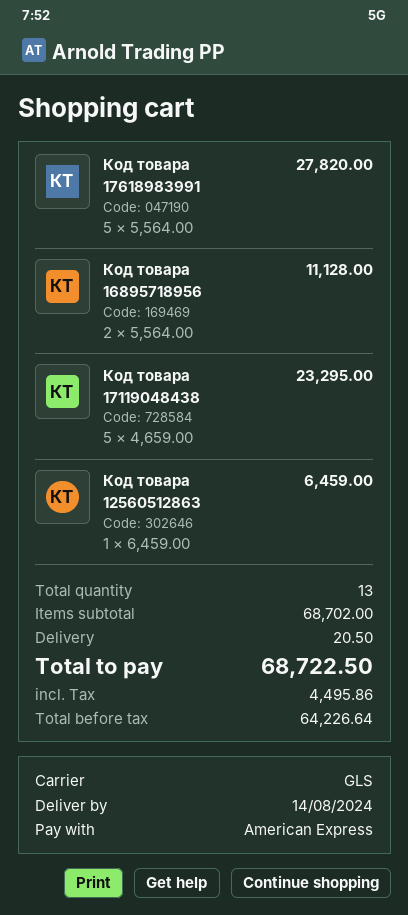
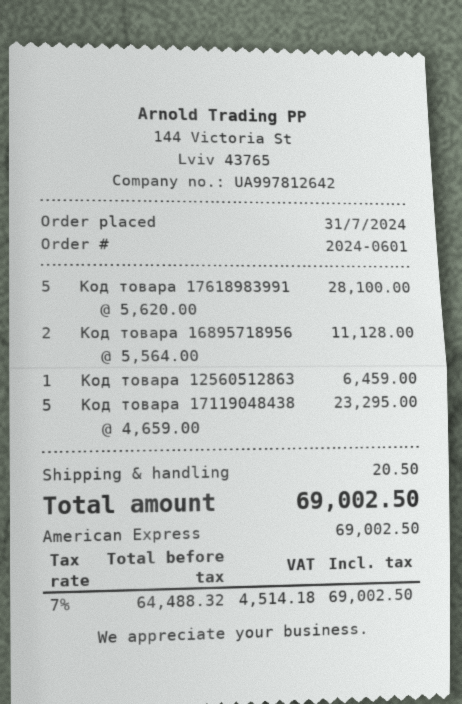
Код товара 17618983991: 5 x 5564.00 = 27820.00 -> 5 x 5620.00 = 28100.00
net: 64226.64 -> 64488.32
tax: 4495.86 -> 4514.18
total: 68722.50 -> 69002.50

